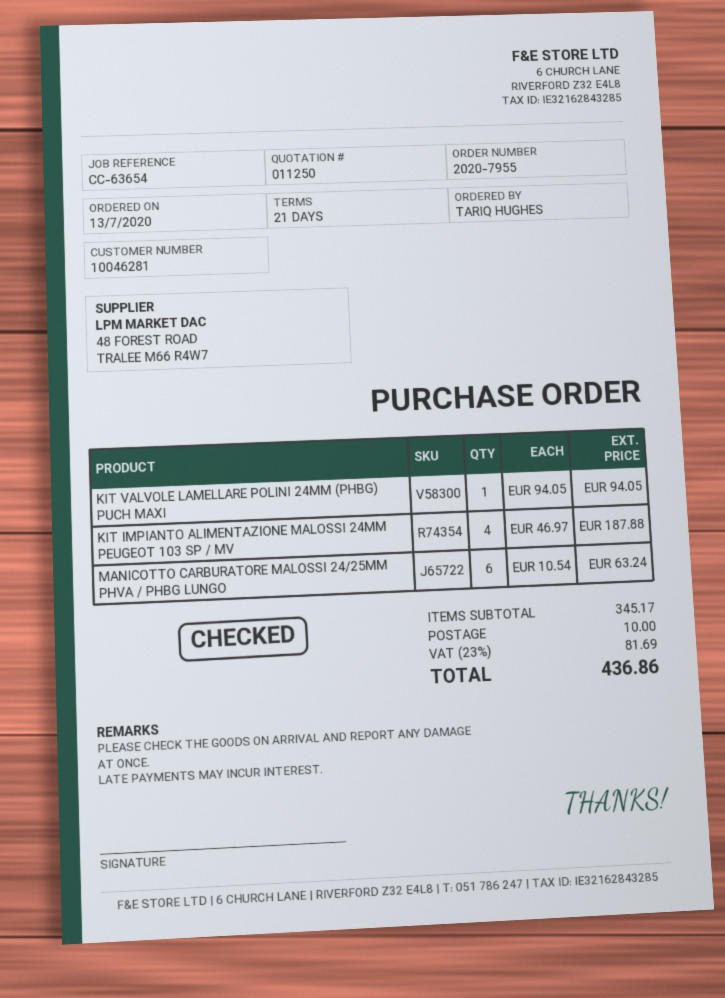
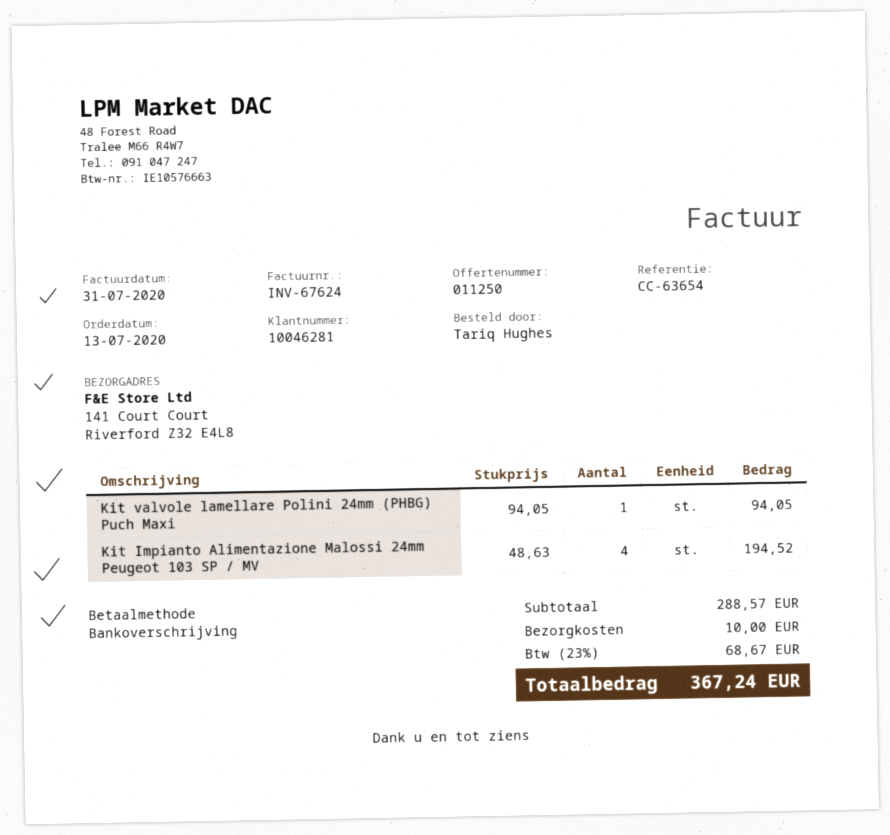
KIT IMPIANTO ALIMENTAZIONE MALOSSI 24MM PEUGEOT 103 SP / MV: 4 x 46.97 = 187.88 -> 4 x 48.63 = 194.52
MANICOTTO CARBURATORE MALOSSI 24/25MM PHVA / PHBG LUNGO: 6 x 10.54 = 63.24 -> none
subtotal: 345.17 -> 288.57
tax: 23% = 81.69 -> 23% = 68.67
total: 436.86 -> 367.24

